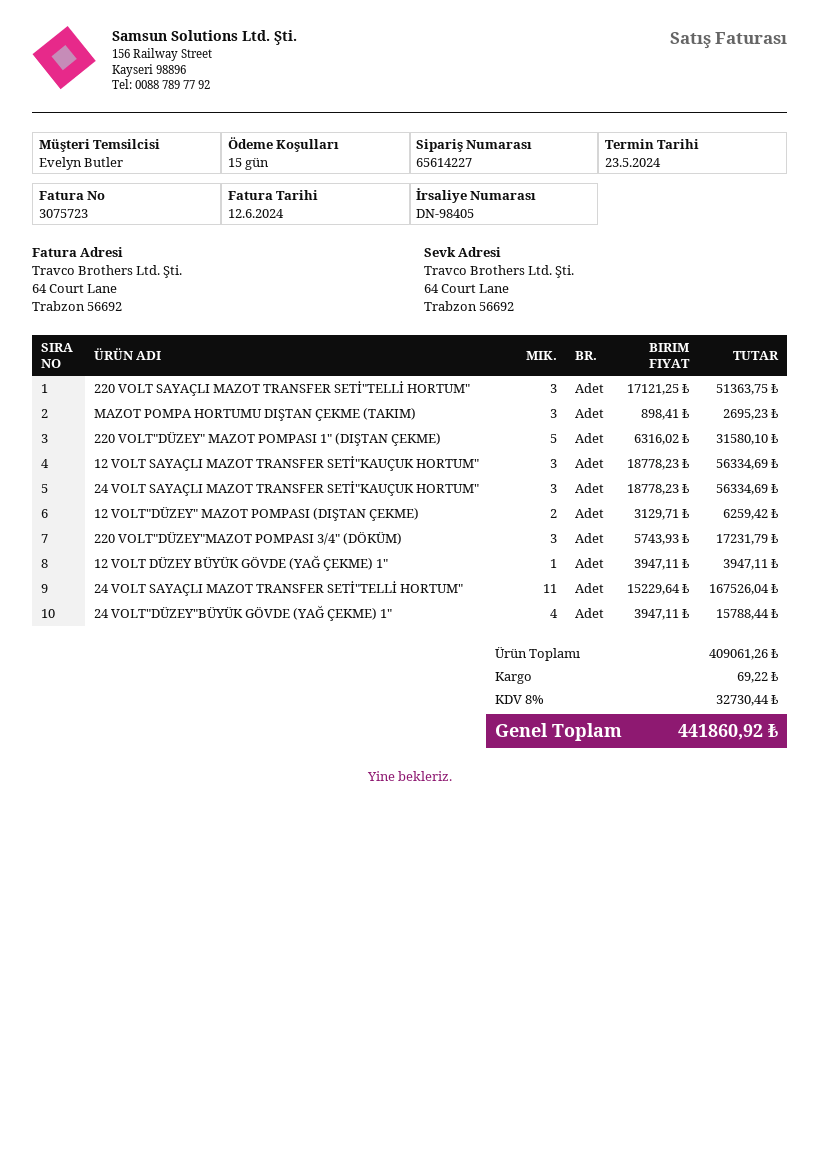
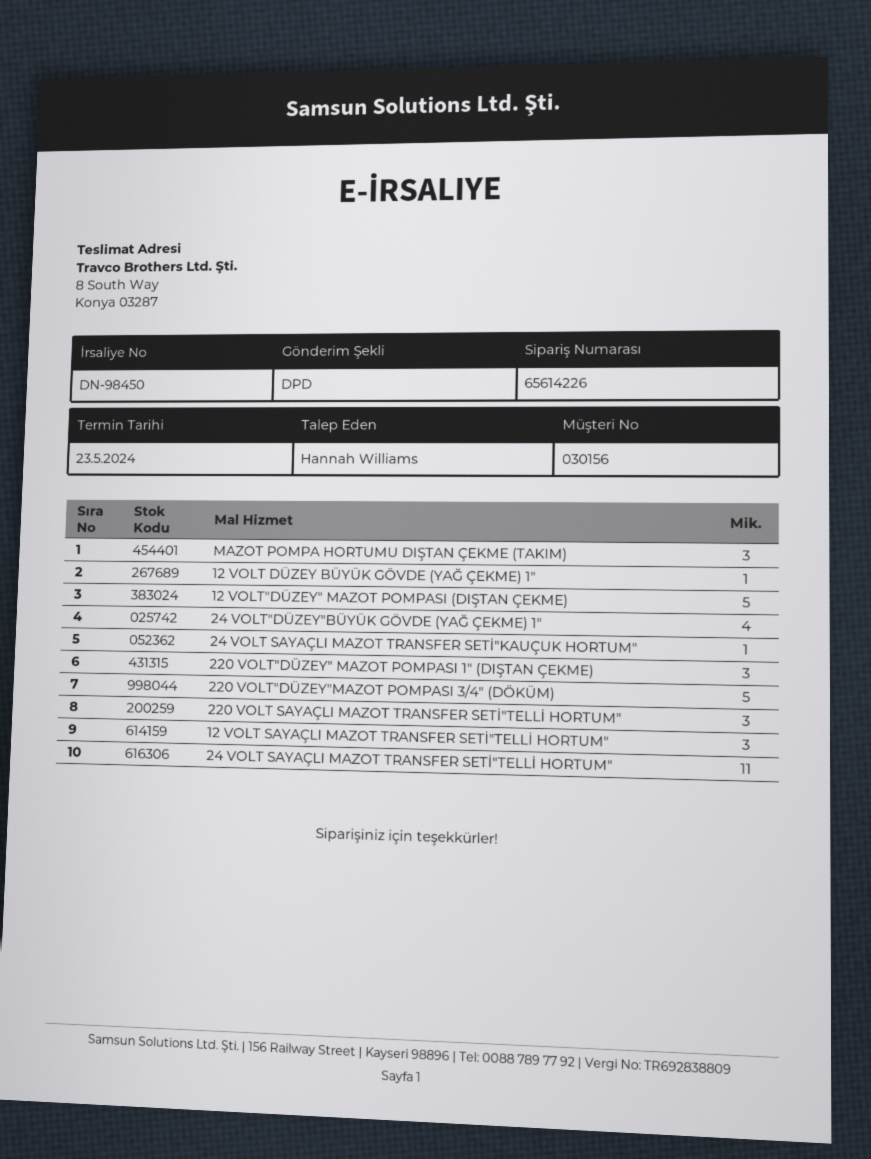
order number: 65614227 -> 65614226
delivery note number: DN-98405 -> DN-98450
ship to: 64 Court Lane, Trabzon 56692 -> 8 South Way, Konya 03287
220 VOLT"DÜZEY" MAZOT POMPASI 1" (DIŞTAN ÇEKME): 5 -> 3
12 VOLT SAYAÇLI MAZOT TRANSFER SETİ"KAUÇUK HORTUM": 3 -> none
24 VOLT SAYAÇLI MAZOT TRANSFER SETİ"KAUÇUK HORTUM": 3 -> 1
12 VOLT"DÜZEY" MAZOT POMPASI (DIŞTAN ÇEKME): 2 -> 5
220 VOLT"DÜZEY"MAZOT POMPASI 3/4" (DÖKÜM): 3 -> 5
12 VOLT SAYAÇLI MAZOT TRANSFER SETİ"TELLİ HORTUM": none -> 3

